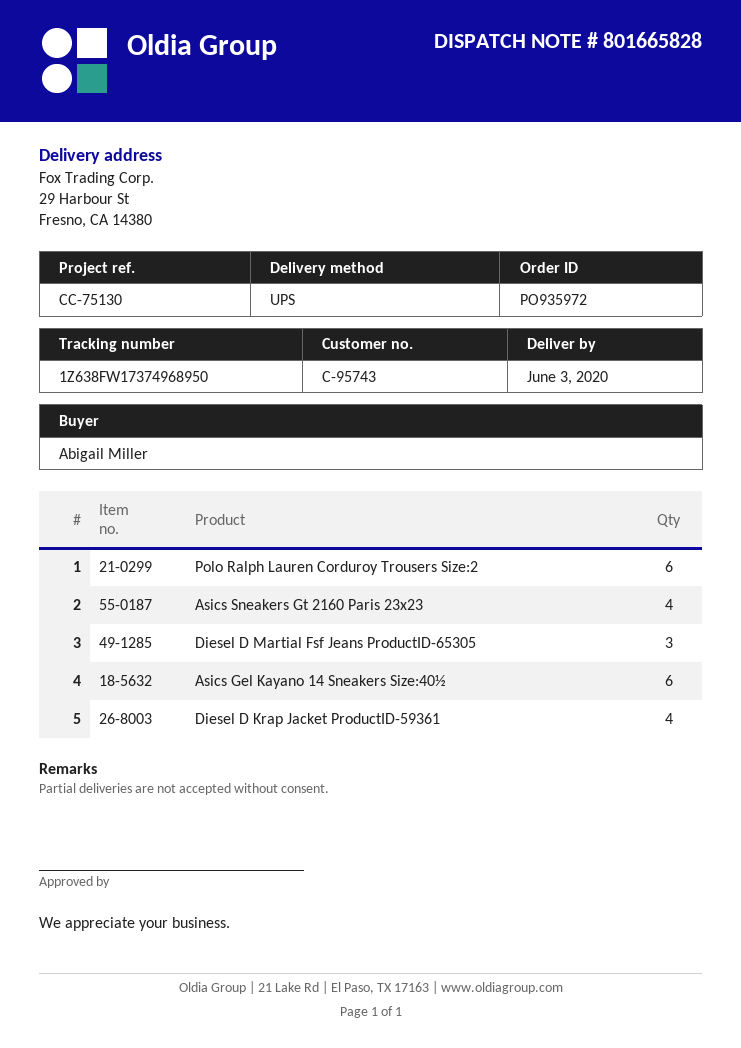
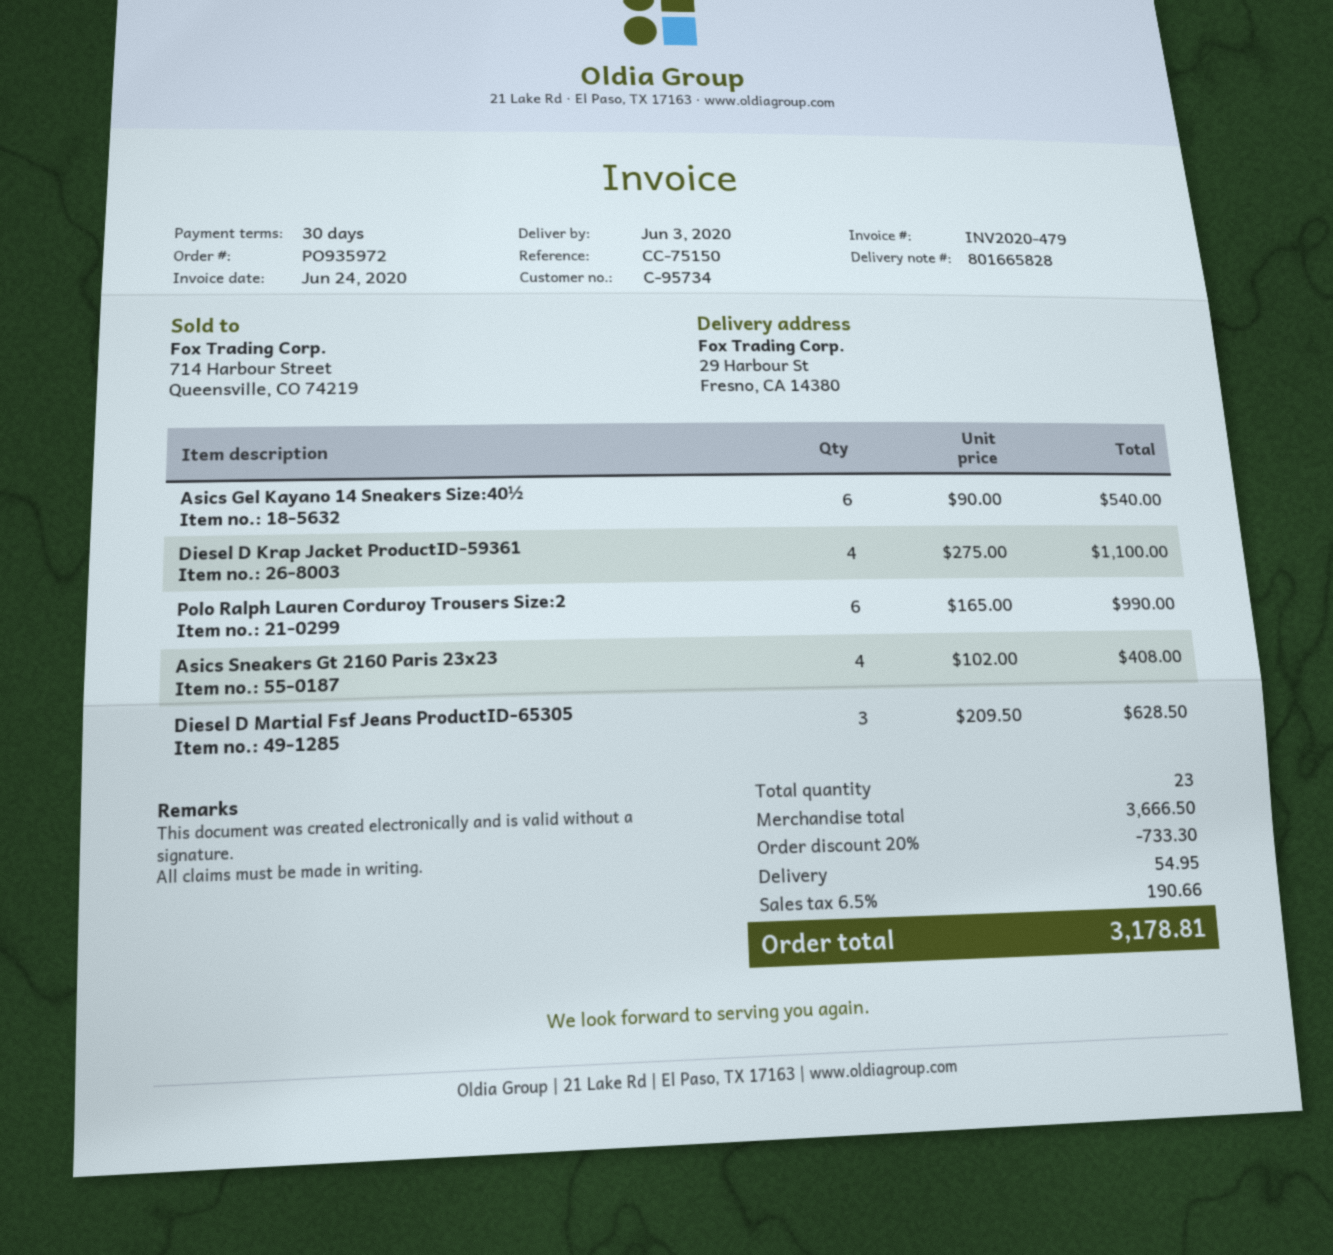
customer number: C-95743 -> C-95734
reference: CC-75130 -> CC-75150

